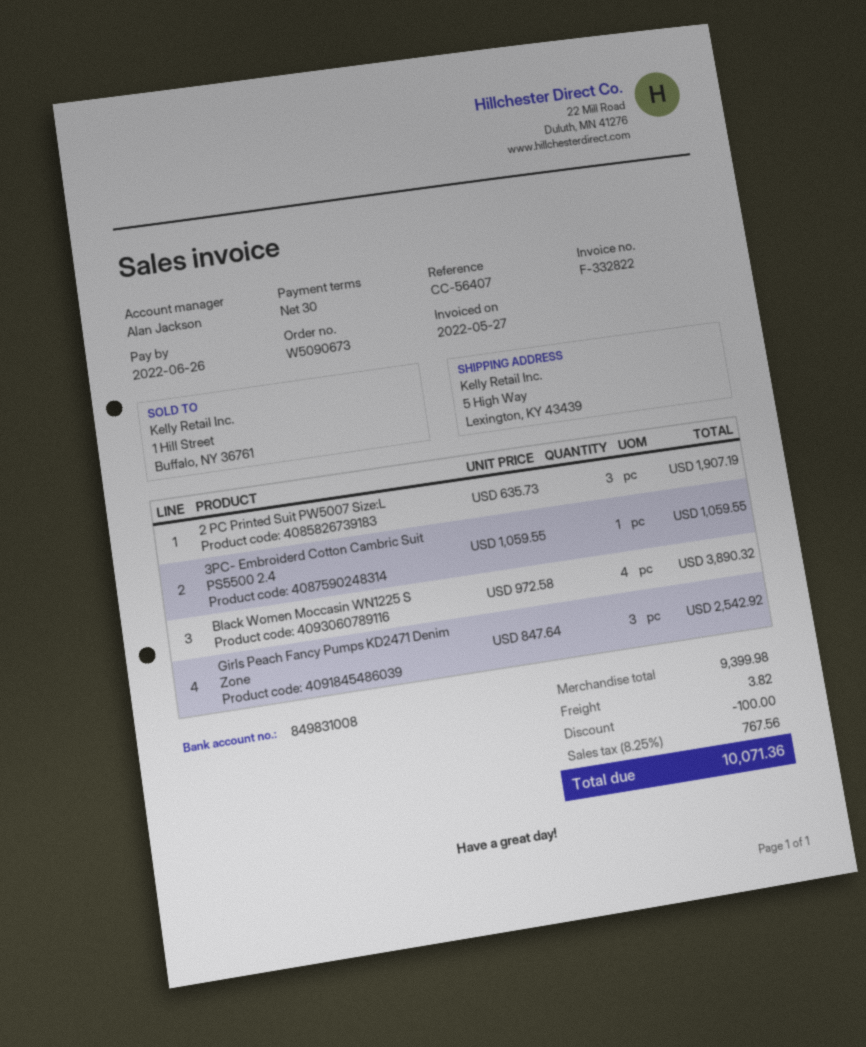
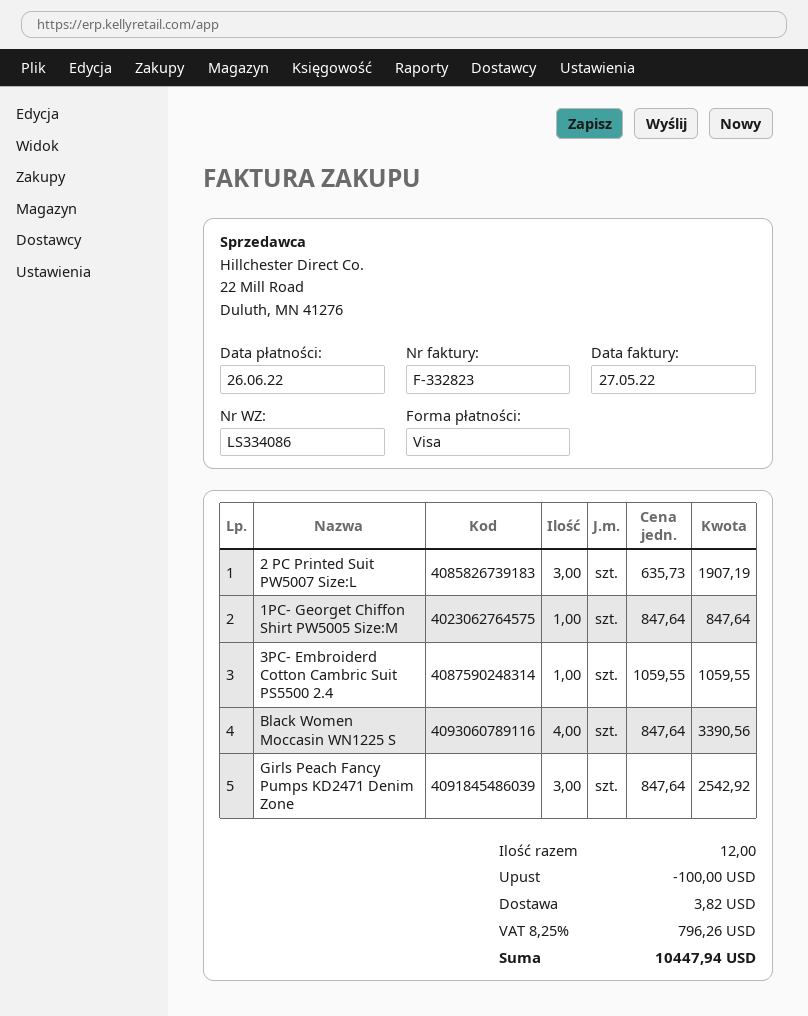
invoice number: F-332822 -> F-332823
Black Women Moccasin WN1225 S: 4 x 972.58 = 3890.32 -> 4 x 847.64 = 3390.56
1PC- Georget Chiffon Shirt PW5005 Size:M: none -> 1 x 847.64 = 847.64
tax: 8.25% = 767.56 -> 8.25% = 796.26
total: 10071.36 -> 10447.94

